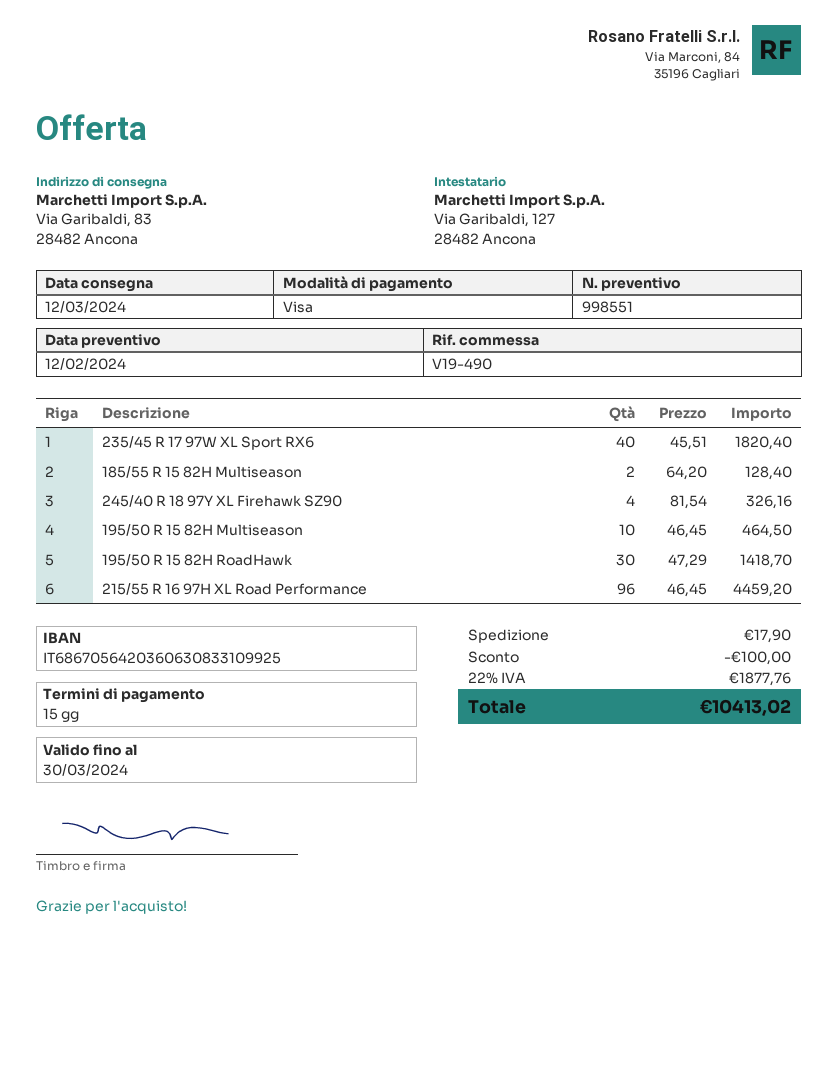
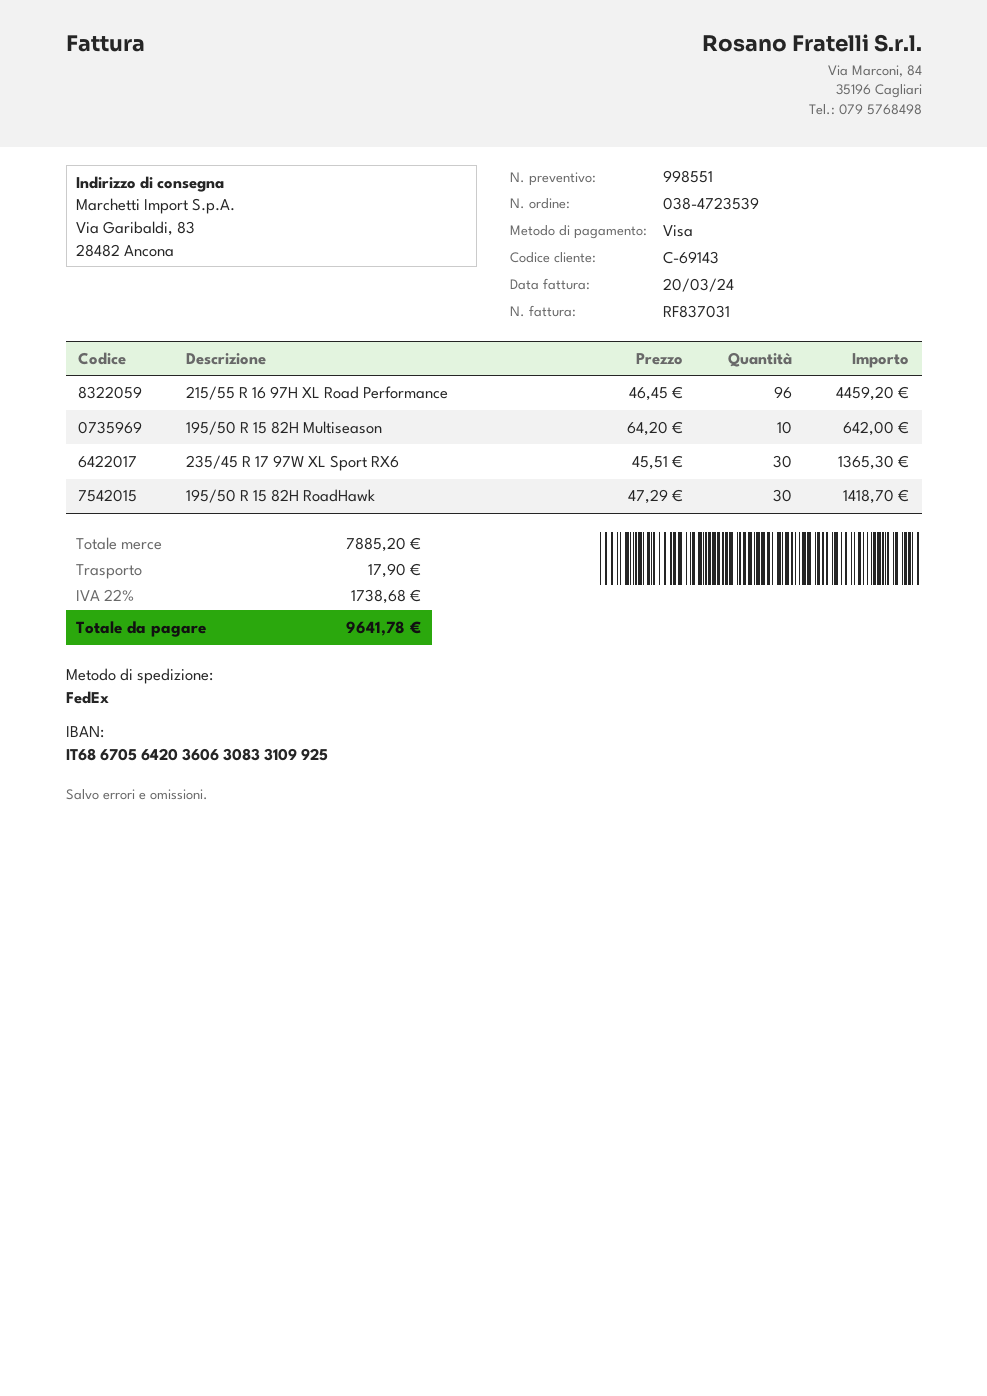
235/45 R 17 97W XL Sport RX6: 40 x 45.51 = 1820.40 -> 30 x 45.51 = 1365.30
185/55 R 15 82H Multiseason: 2 x 64.20 = 128.40 -> none
245/40 R 18 97Y XL Firehawk SZ90: 4 x 81.54 = 326.16 -> none
195/50 R 15 82H Multiseason: 10 x 46.45 = 464.50 -> 10 x 64.20 = 642.00
discount: 100.00 -> none
tax: 22% = 1877.76 -> 22% = 1738.68
total: 10413.02 -> 9641.78

